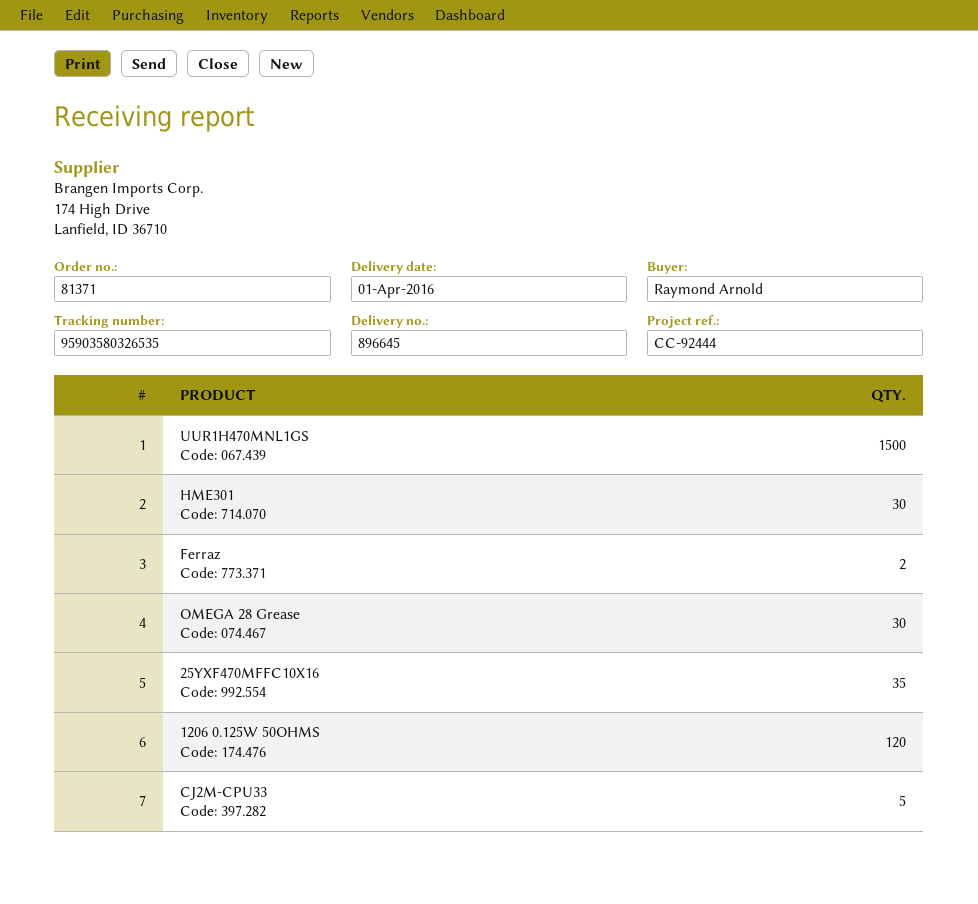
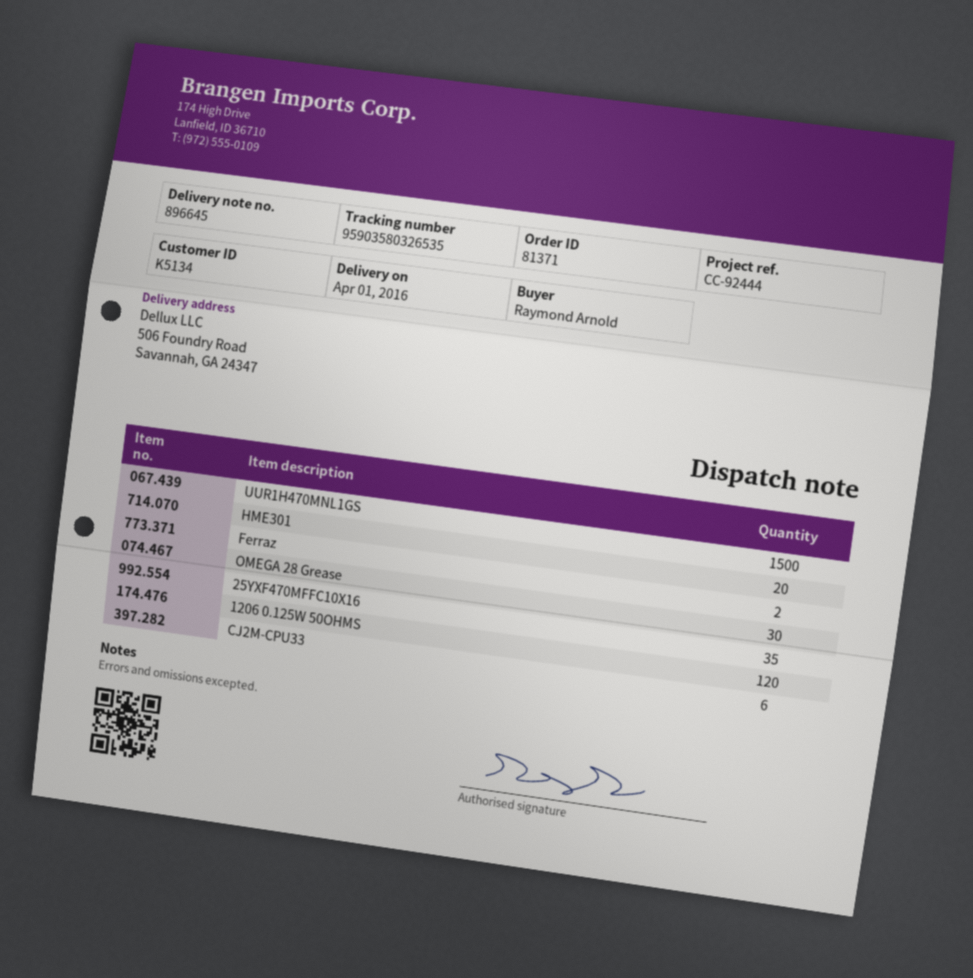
HME301: 30 -> 20
CJ2M-CPU33: 5 -> 6

